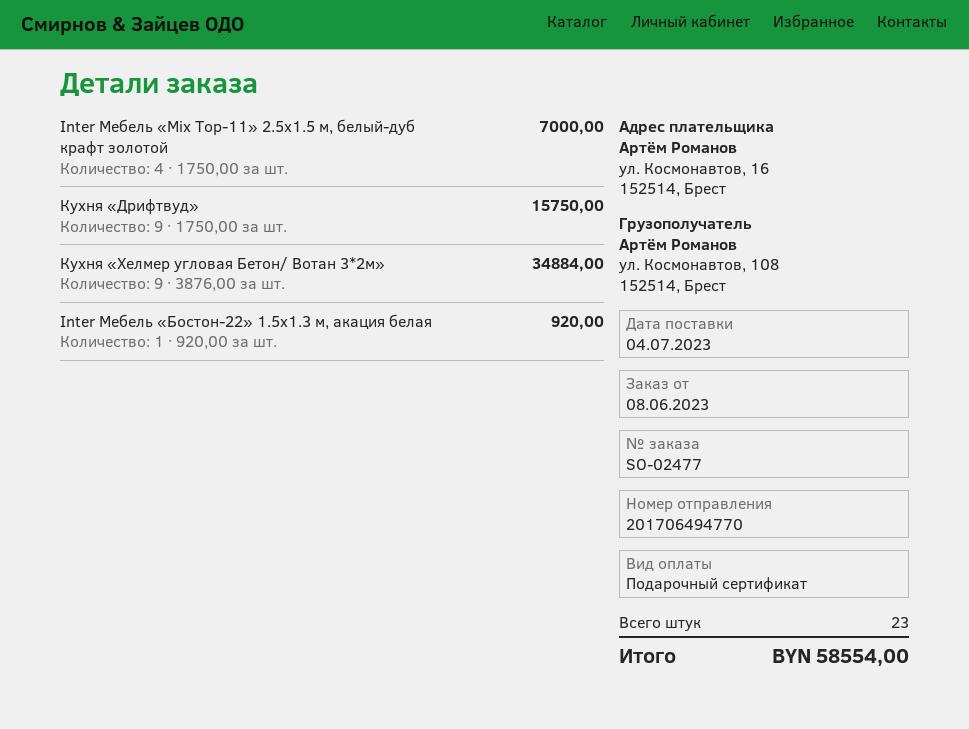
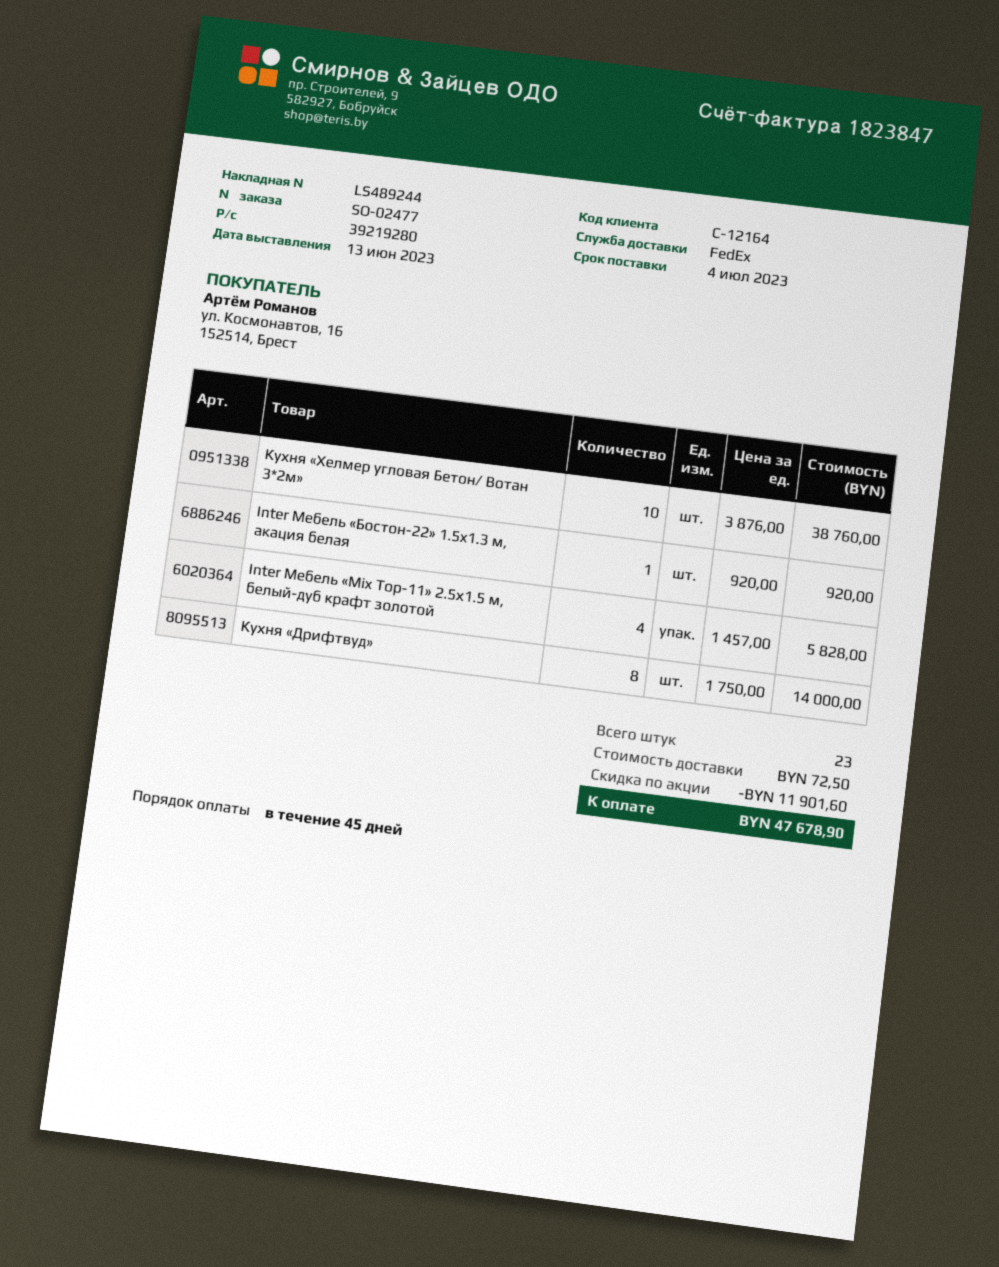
Inter Мебель «Mix Top-11» 2.5х1.5 м, белый-дуб крафт золотой: 4 x 1750.00 = 7000.00 -> 4 x 1457.00 = 5828.00
Кухня «Дрифтвуд»: 9 x 1750.00 = 15750.00 -> 8 x 1750.00 = 14000.00
Кухня «Хелмер угловая Бетон/ Вотан 3*2м»: 9 x 3876.00 = 34884.00 -> 10 x 3876.00 = 38760.00
discount: none -> 11901.60
shipping: none -> 72.50
total: 58554.00 -> 47678.90

